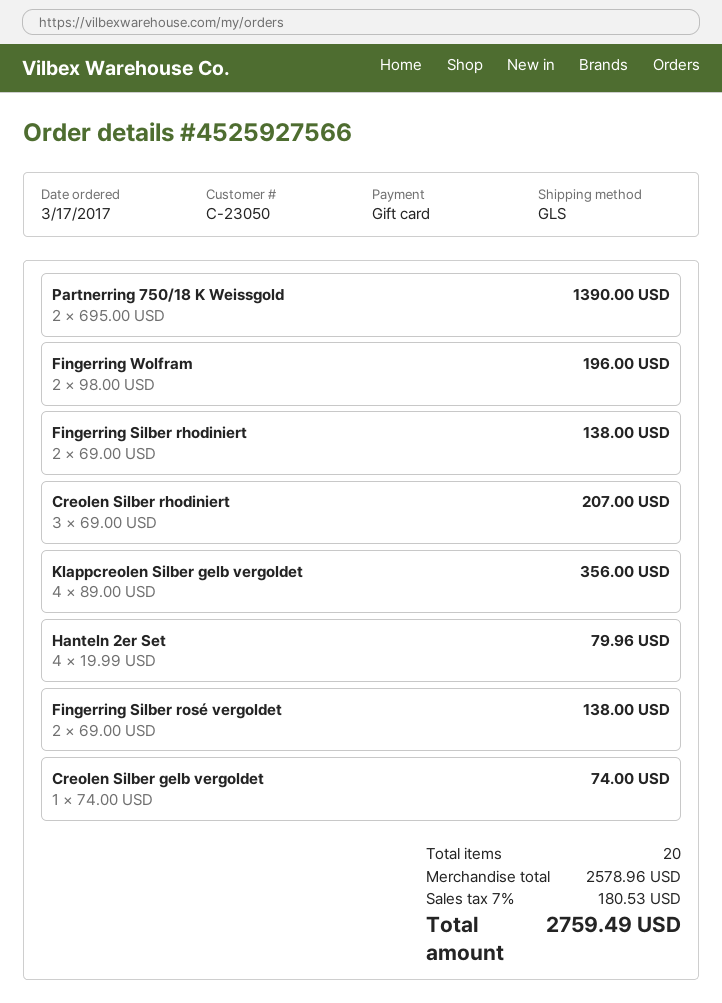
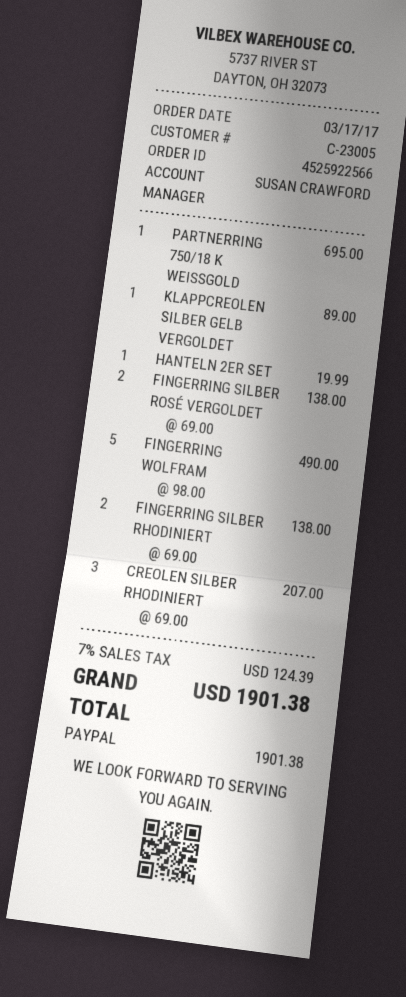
order number: 4525927566 -> 4525922566
customer number: C-23050 -> C-23005
payment method: gift card -> PayPal
Partnerring 750/18 K Weissgold: 2 x 695.00 = 1390.00 -> 1 x 695.00 = 695.00
Fingerring Wolfram: 2 x 98.00 = 196.00 -> 5 x 98.00 = 490.00
Klappcreolen Silber gelb vergoldet: 4 x 89.00 = 356.00 -> 1 x 89.00 = 89.00
Hanteln 2er Set: 4 x 19.99 = 79.96 -> 1 x 19.99 = 19.99
Creolen Silber gelb vergoldet: 1 x 74.00 = 74.00 -> none
tax: 7% = 180.53 -> 7% = 124.39
total: 2759.49 -> 1901.38

